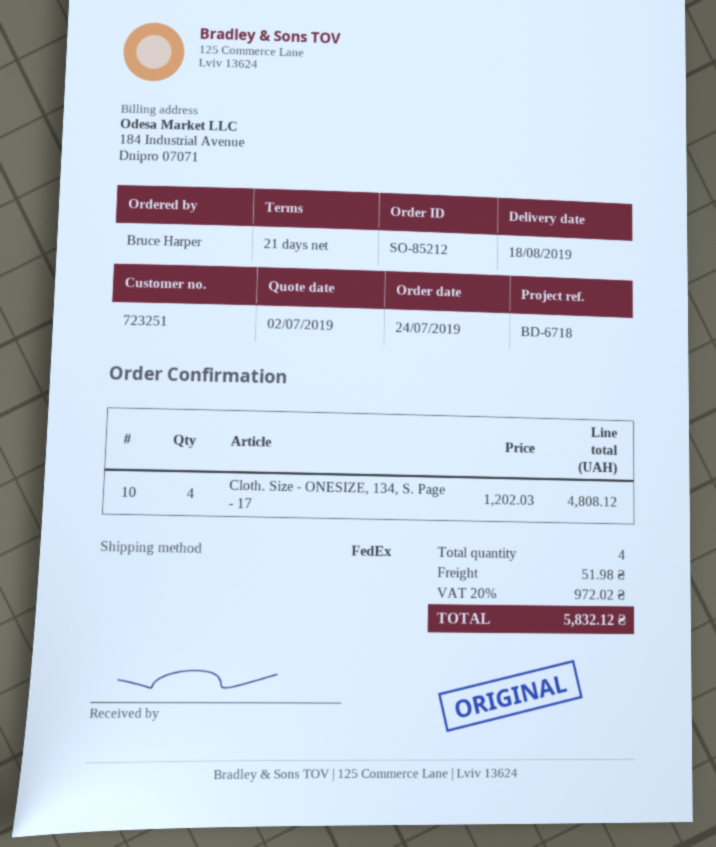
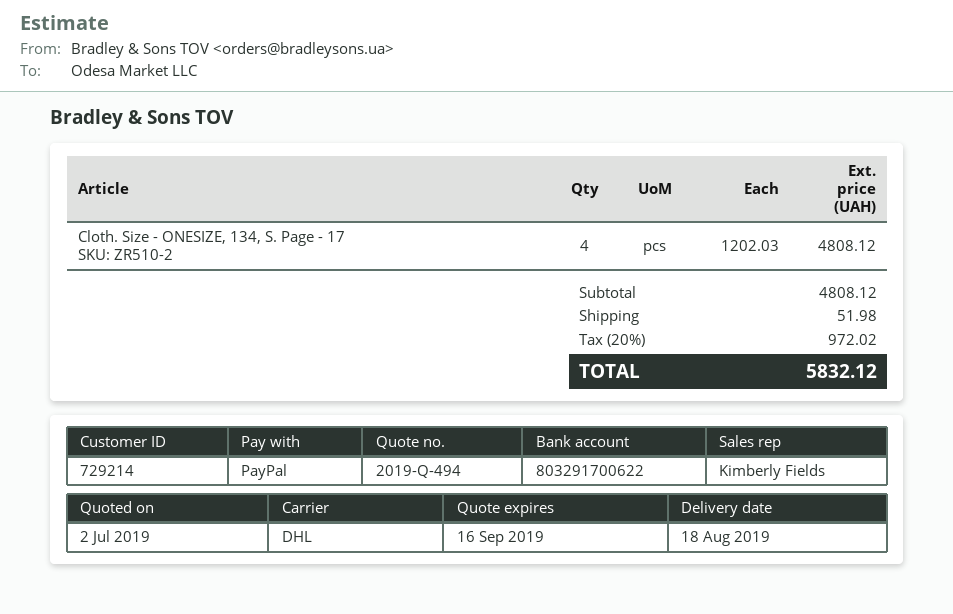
customer number: 723251 -> 729214
shipping method: FedEx -> DHL

